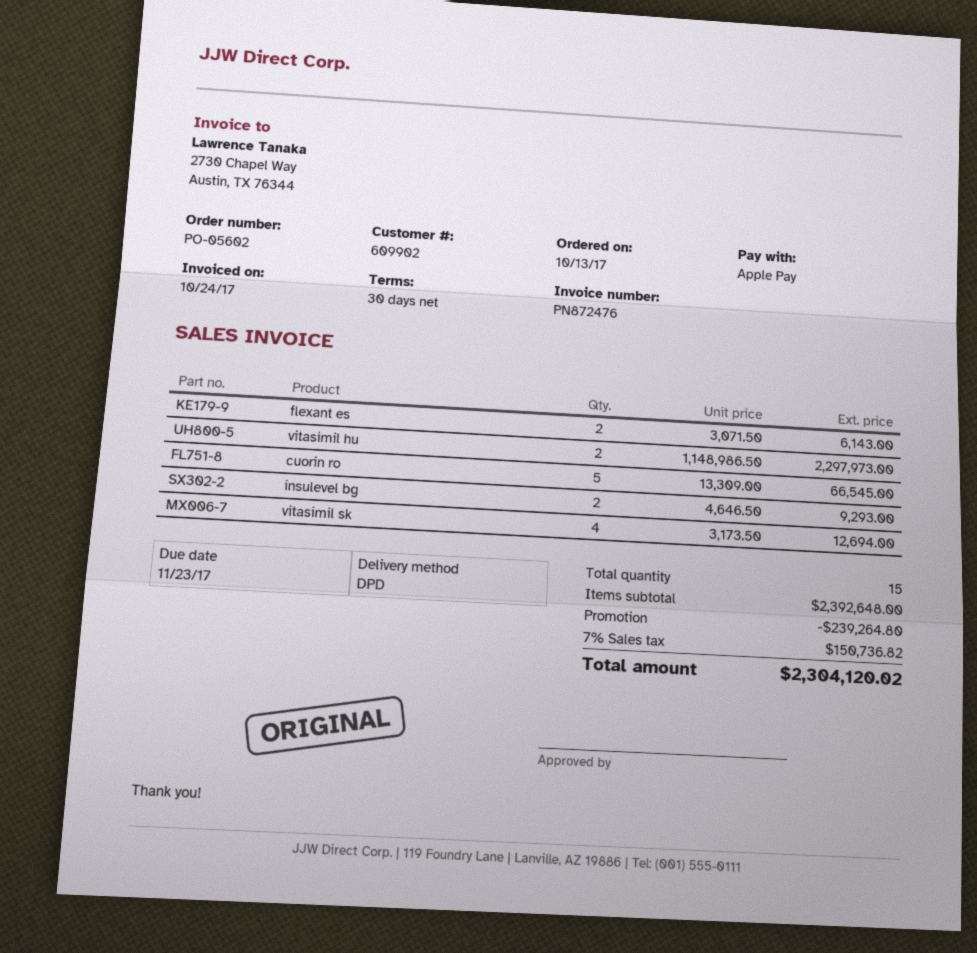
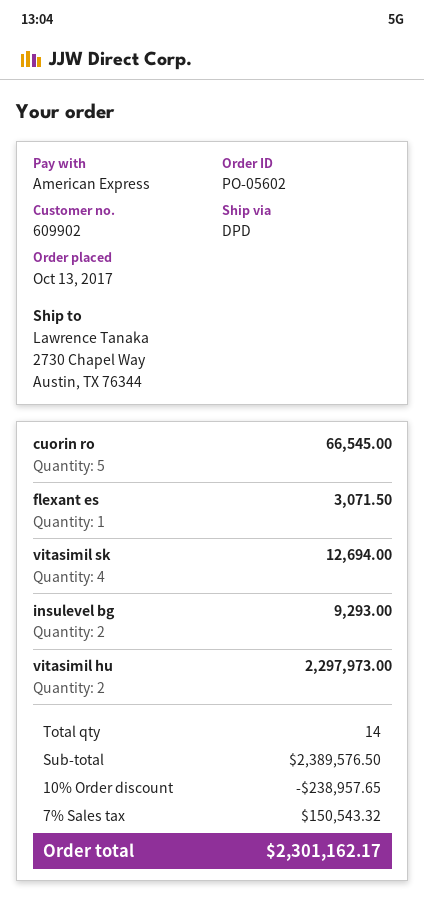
payment method: Apple Pay -> American Express
flexant es: 2 for 6143.00 -> 1 for 3071.50
total quantity: 15 -> 14
subtotal: 2392648.00 -> 2389576.50
discount: 239264.80 -> 238957.65
tax: 7% = 150736.82 -> 7% = 150543.32
total: 2304120.02 -> 2301162.17

